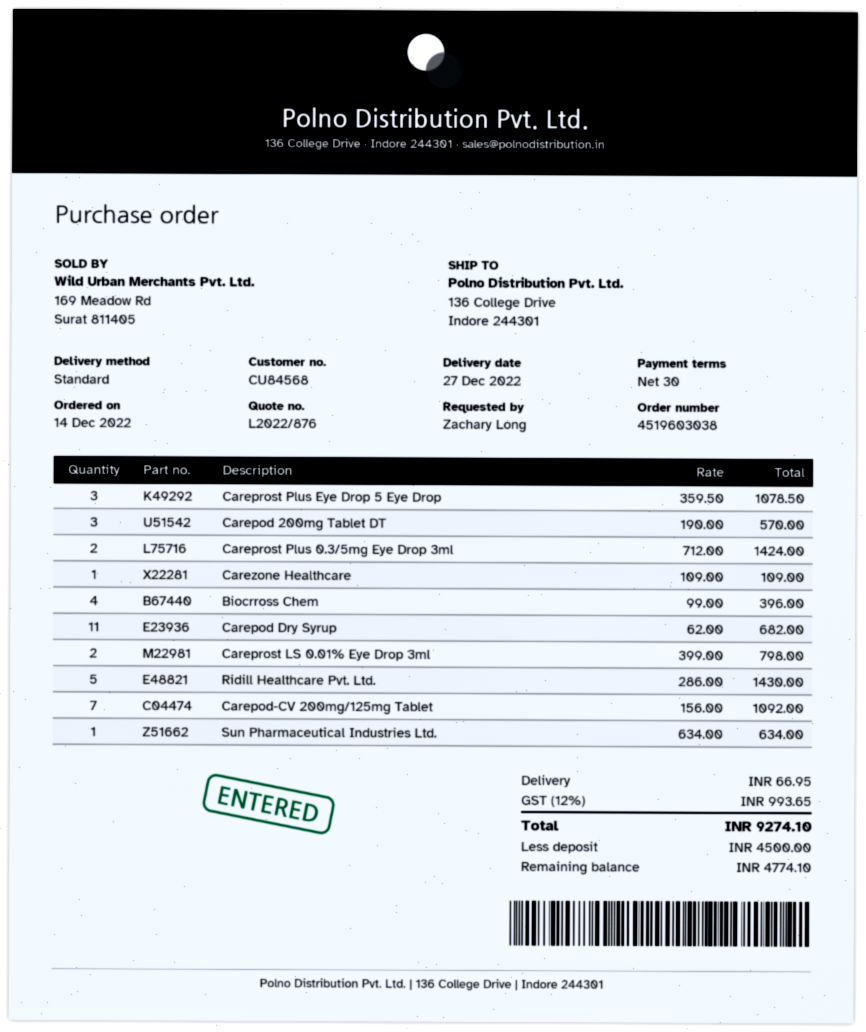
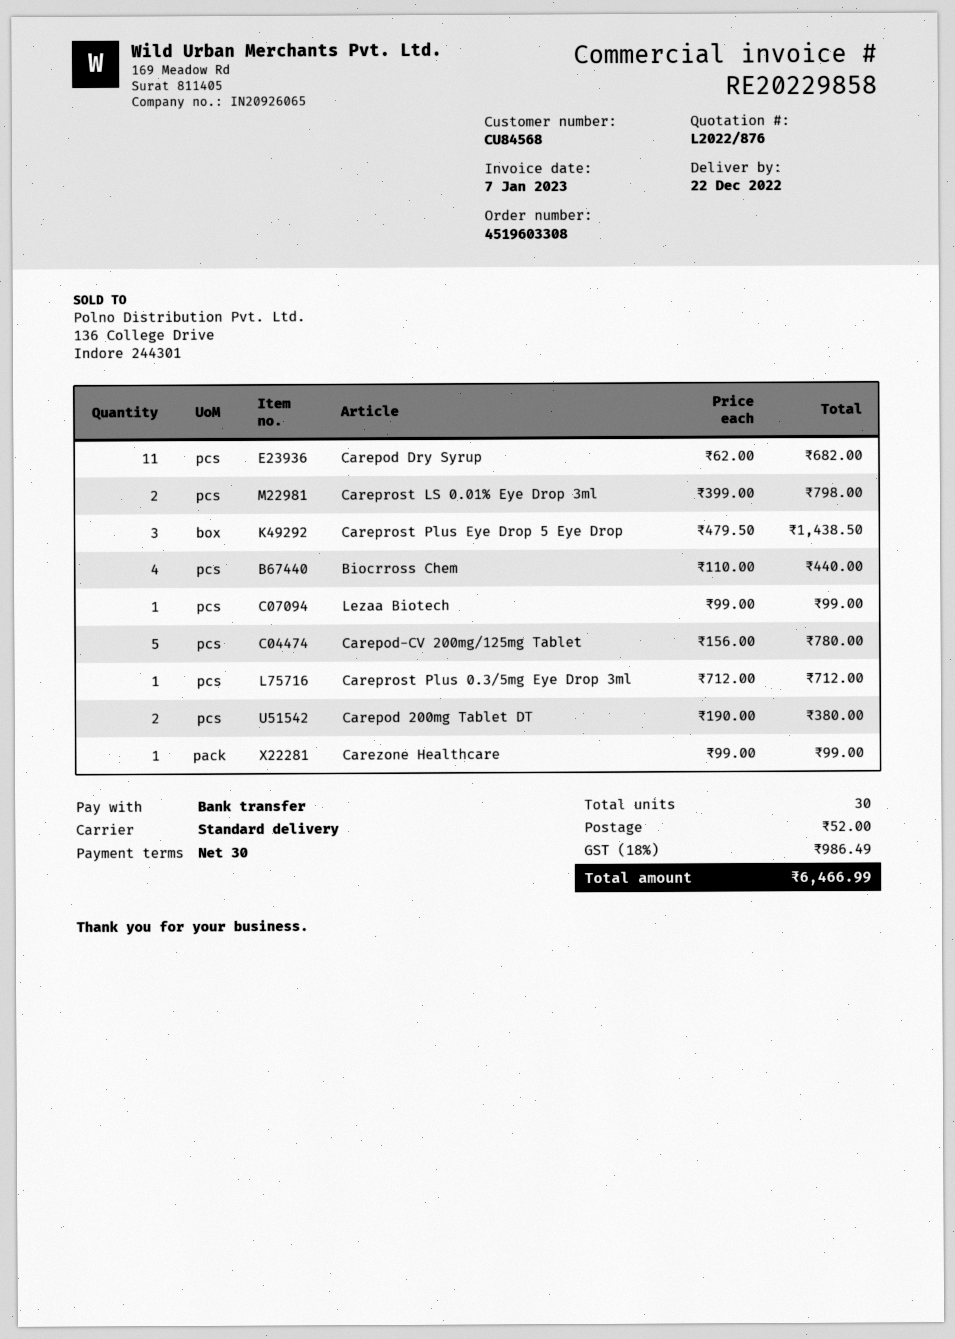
order number: 4519603038 -> 4519603308
delivery date: 2022-12-27 -> 2022-12-22
Careprost Plus Eye Drop 5 Eye Drop: 3 x 359.50 = 1078.50 -> 3 x 479.50 = 1438.50
Carepod 200mg Tablet DT: 3 x 190.00 = 570.00 -> 2 x 190.00 = 380.00
Careprost Plus 0.3/5mg Eye Drop 3ml: 2 x 712.00 = 1424.00 -> 1 x 712.00 = 712.00
Carezone Healthcare: 1 x 109.00 = 109.00 -> 1 x 99.00 = 99.00
Biocrross Chem: 4 x 99.00 = 396.00 -> 4 x 110.00 = 440.00
Ridill Healthcare Pvt. Ltd.: 5 x 286.00 = 1430.00 -> none
Carepod-CV 200mg/125mg Tablet: 7 x 156.00 = 1092.00 -> 5 x 156.00 = 780.00
Sun Pharmaceutical Industries Ltd.: 1 x 634.00 = 634.00 -> none
Lezaa Biotech: none -> 1 x 99.00 = 99.00
shipping: 66.95 -> 52.00
tax: 12% = 993.65 -> 18% = 986.49
total: 9274.10 -> 6466.99

